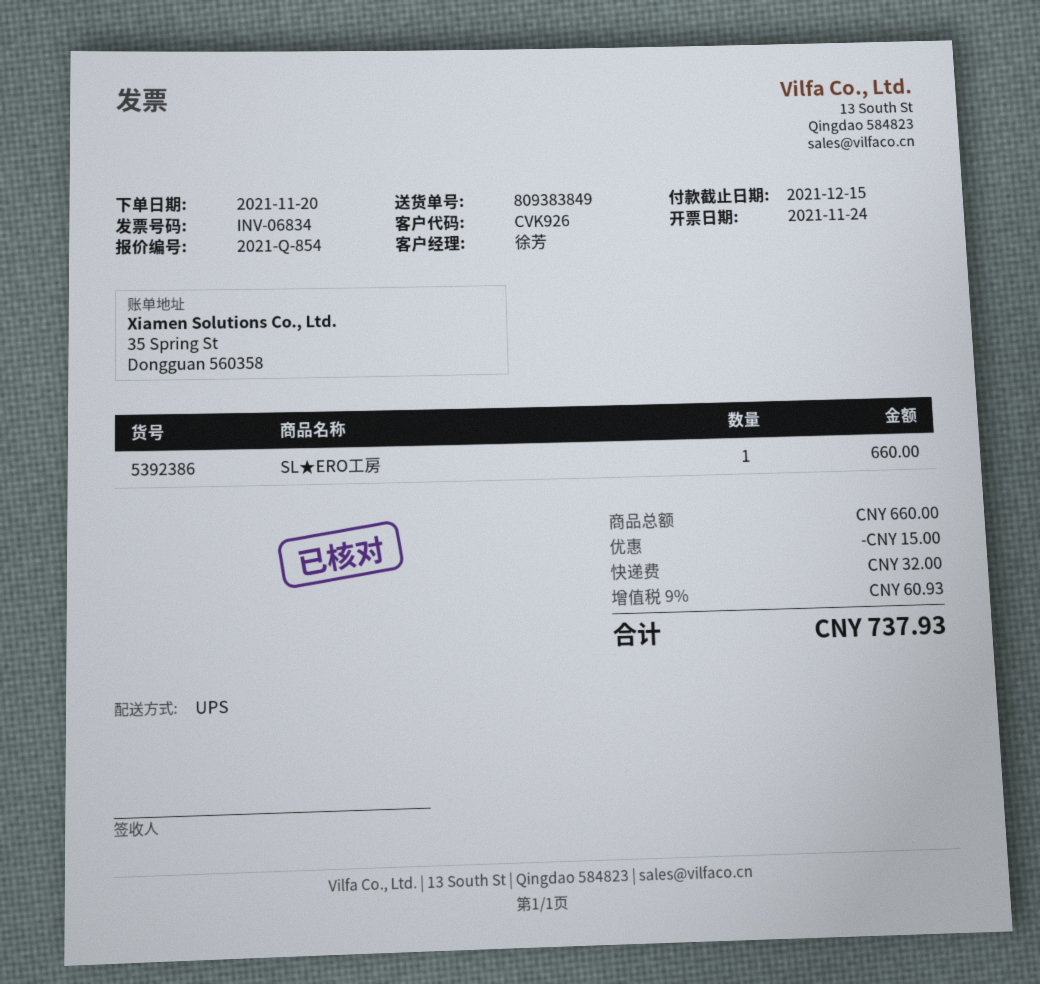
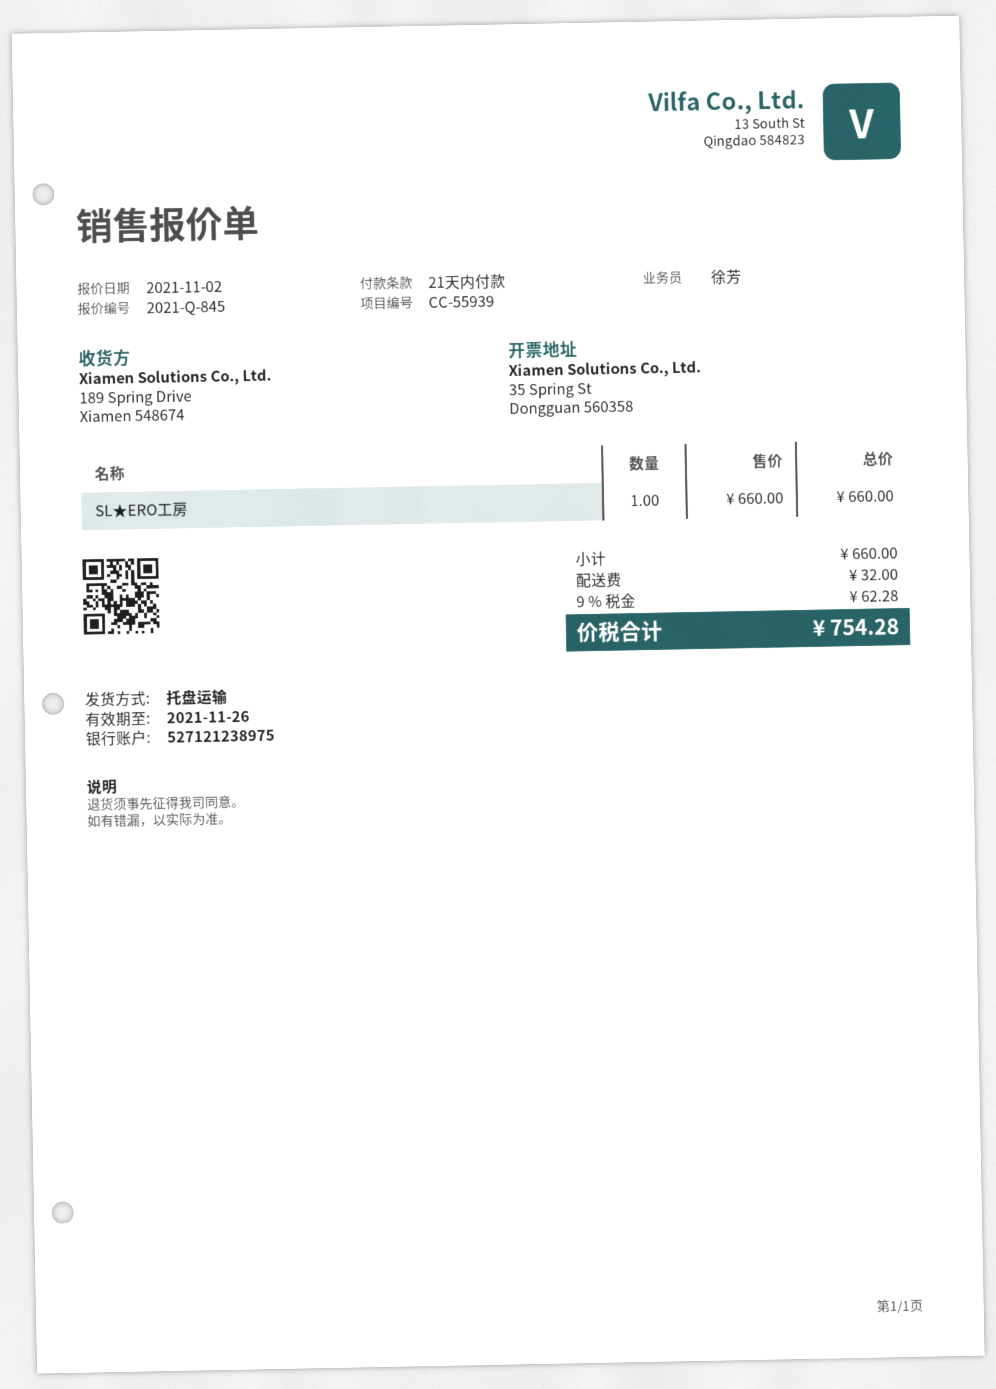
quote number: 2021-Q-854 -> 2021-Q-845
shipping method: UPS -> pallet freight
discount: 15.00 -> none
tax: 9% = 60.93 -> 9% = 62.28
total: 737.93 -> 754.28

